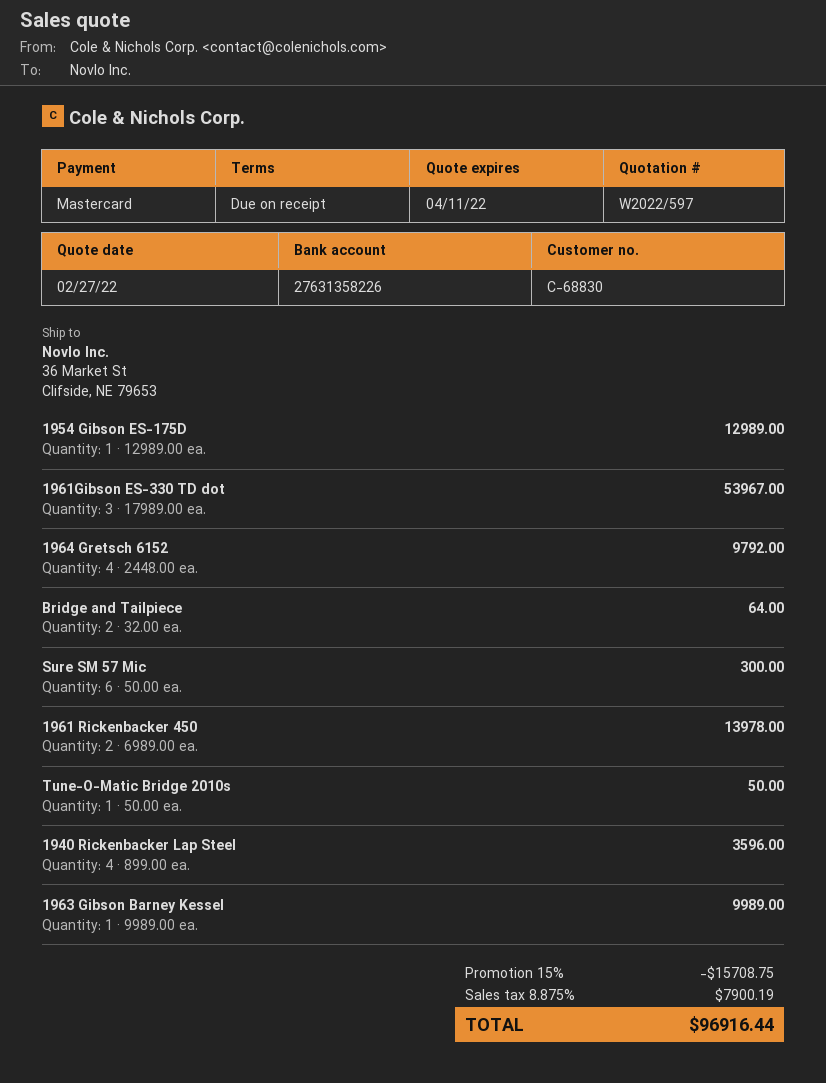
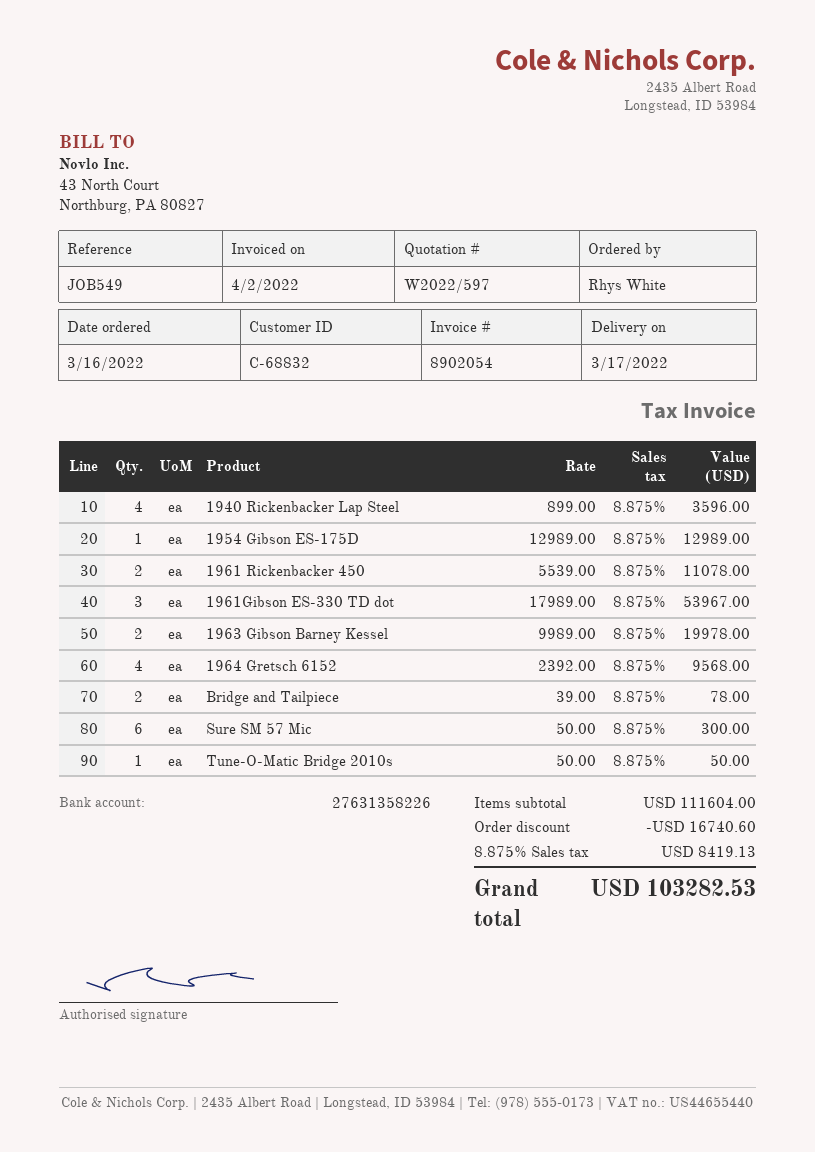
customer number: C-68830 -> C-68832
1964 Gretsch 6152: 4 x 2448.00 = 9792.00 -> 4 x 2392.00 = 9568.00
Bridge and Tailpiece: 2 x 32.00 = 64.00 -> 2 x 39.00 = 78.00
1961 Rickenbacker 450: 2 x 6989.00 = 13978.00 -> 2 x 5539.00 = 11078.00
1963 Gibson Barney Kessel: 1 x 9989.00 = 9989.00 -> 2 x 9989.00 = 19978.00
discount: 15708.75 -> 16740.60
tax: 8.875% = 7900.19 -> 8.875% = 8419.13
total: 96916.44 -> 103282.53

